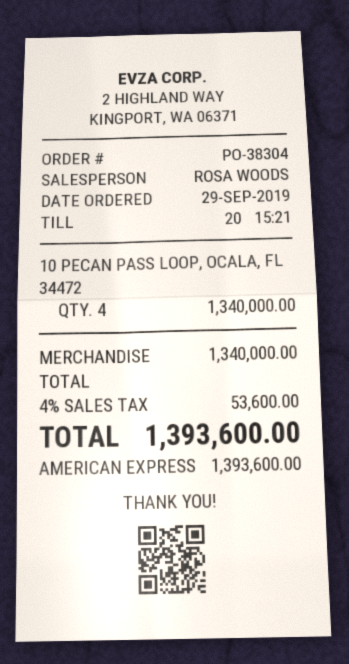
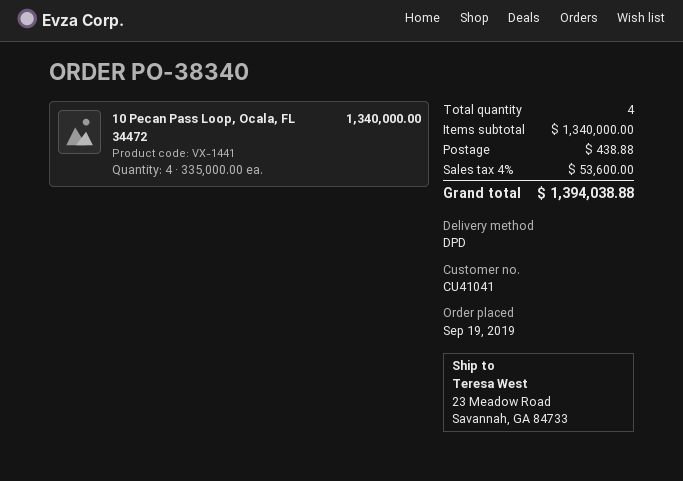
order number: PO-38304 -> PO-38340
order date: 2019-09-29 -> 2019-09-19
shipping: none -> 438.88
total: 1393600.00 -> 1394038.88

